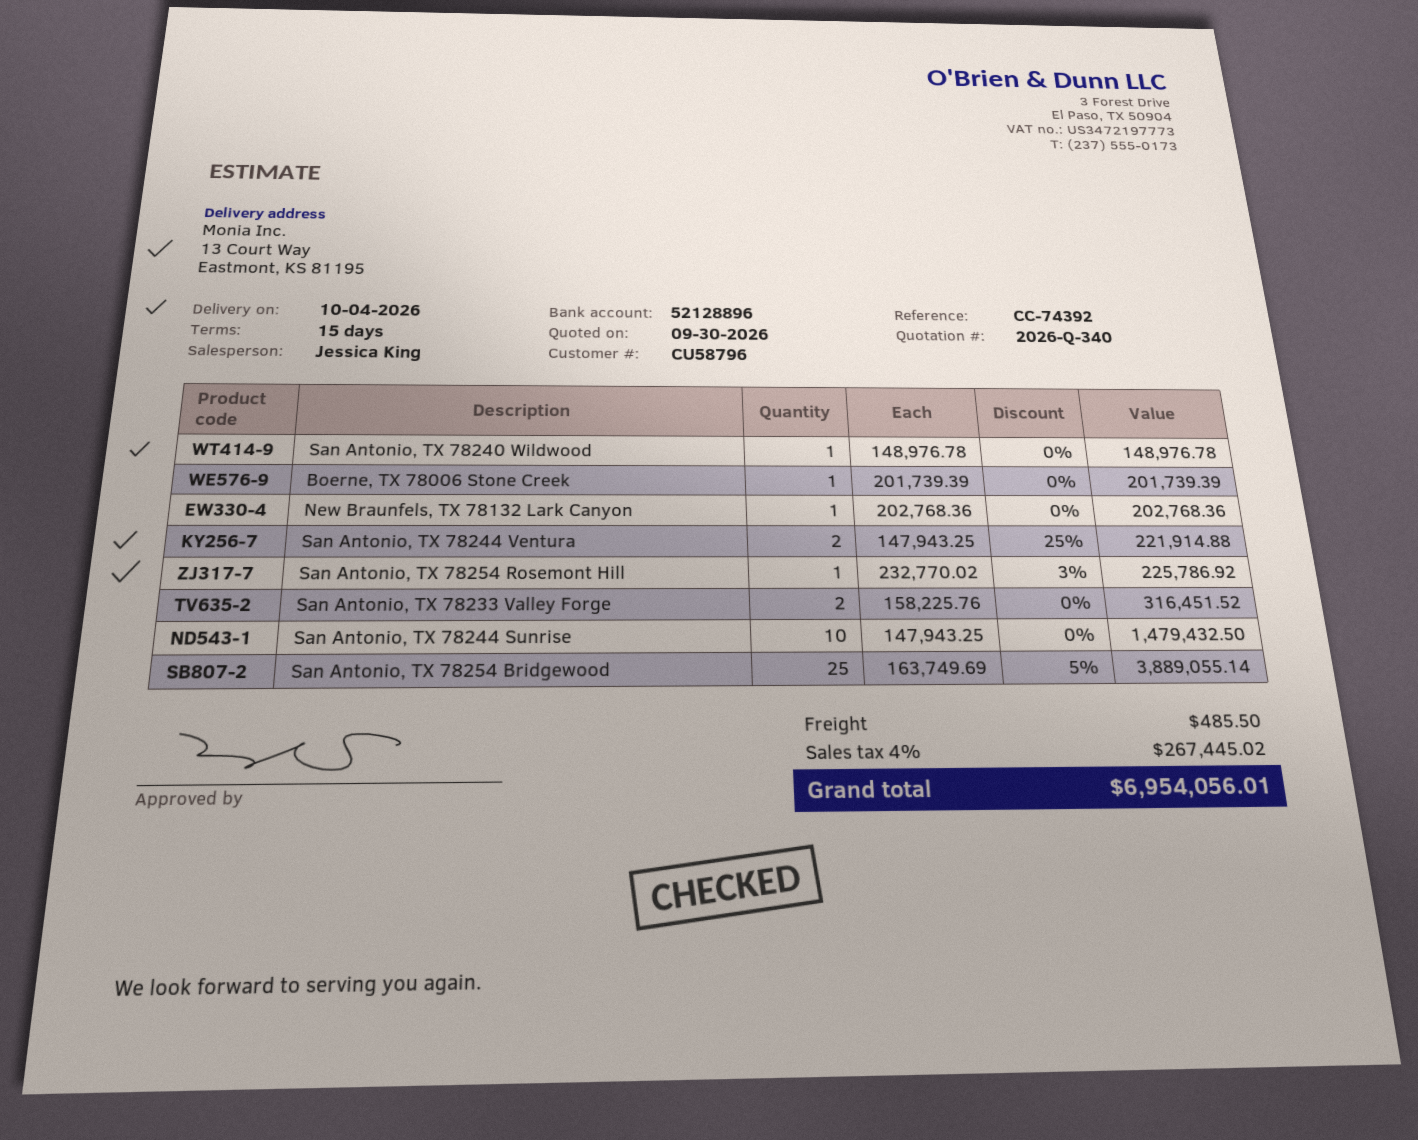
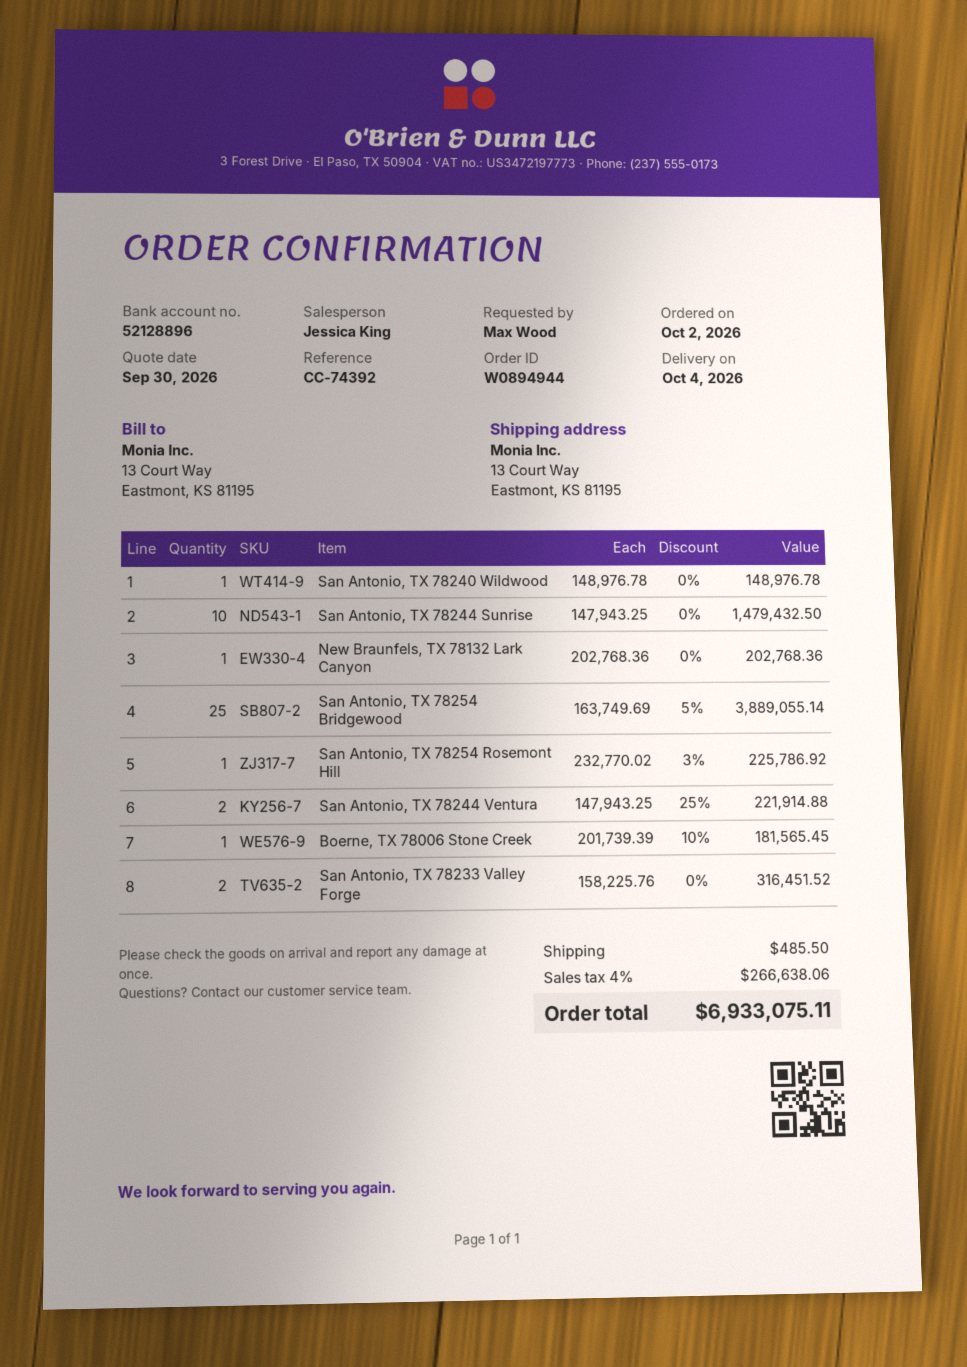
Boerne, TX 78006 Stone Creek: 1 x 201739.39 = 201739.39 -> 1 x 201739.39 - 10% = 181565.45
tax: 4% = 267445.02 -> 4% = 266638.06
total: 6954056.01 -> 6933075.11

